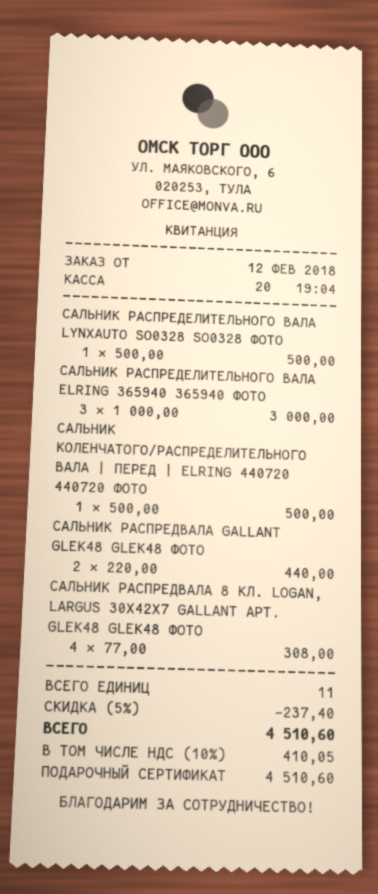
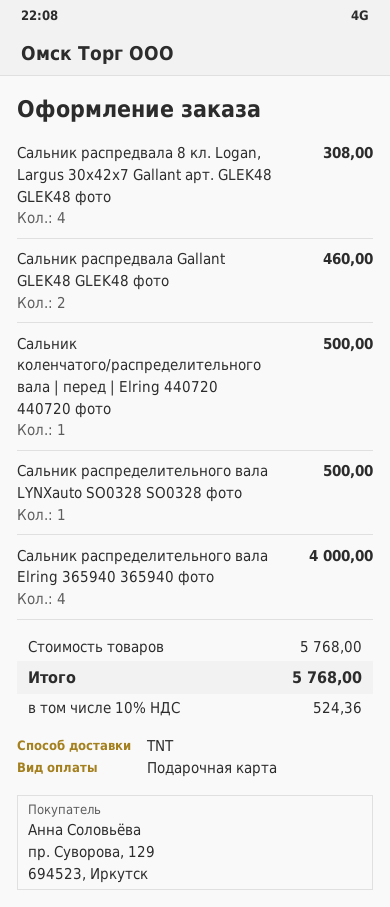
САЛЬНИК РАСПРЕДЕЛИТЕЛЬНОГО ВАЛА ELRING 365940 365940 ФОТО: 3 for 3000.00 -> 4 for 4000.00
САЛЬНИК РАСПРЕДВАЛА GALLANT GLEK48 GLEK48 ФОТО: 2 for 440.00 -> 2 for 460.00
discount: 5% = 237.40 -> none
tax: 10% = 410.05 -> 10% = 524.36
total: 4510.60 -> 5768.00

